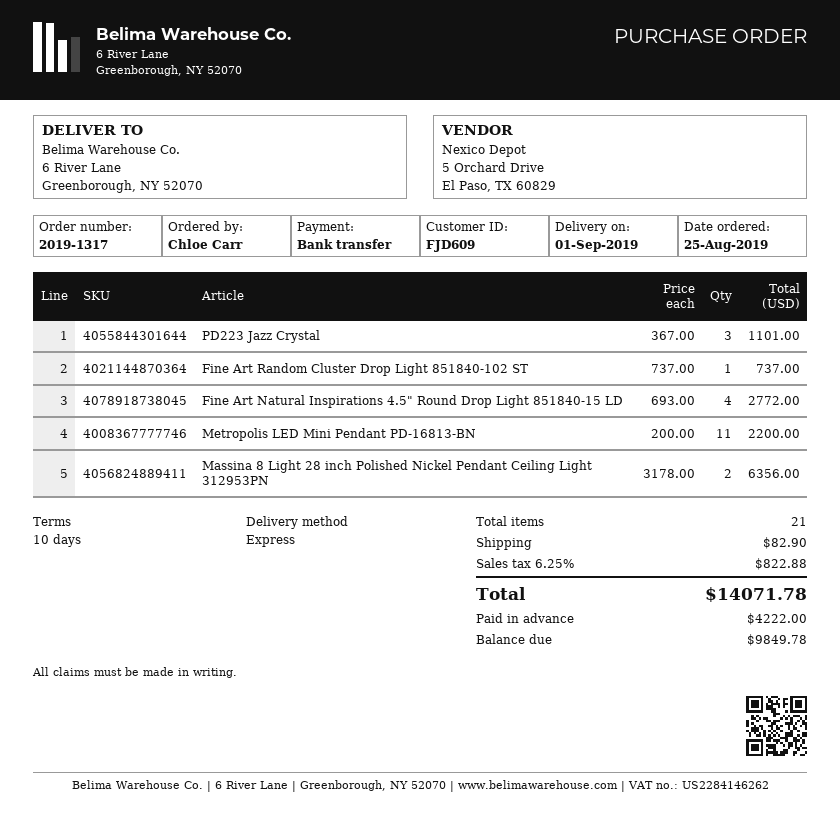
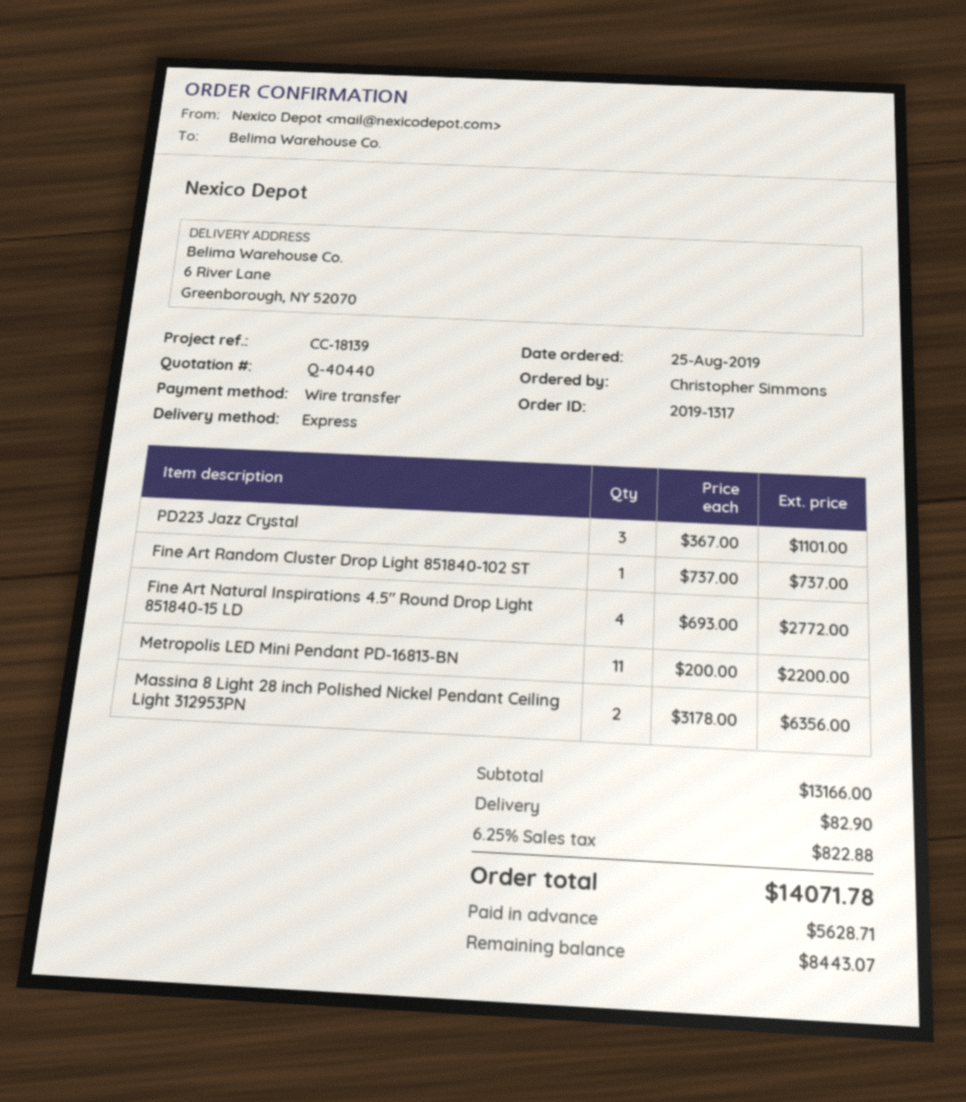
ordered by: Chloe Carr -> Christopher Simmons
deposit: 4222.00 -> 5628.71
balance: 9849.78 -> 8443.07

